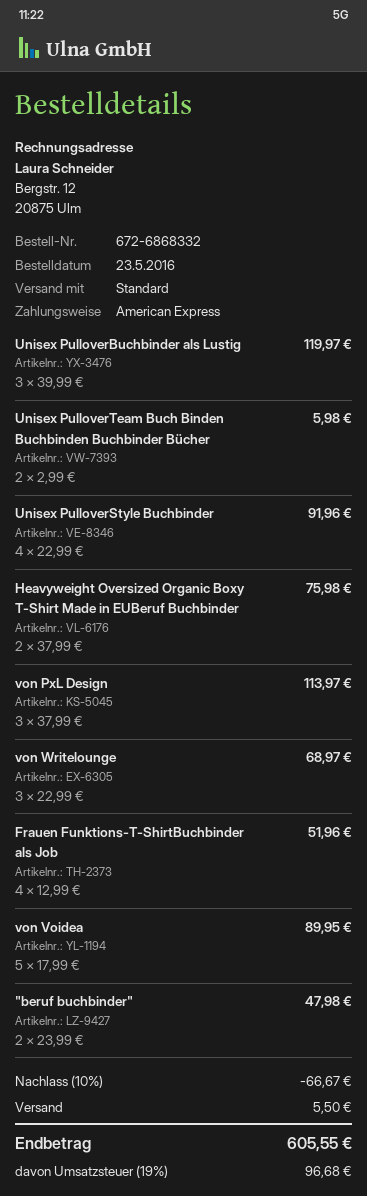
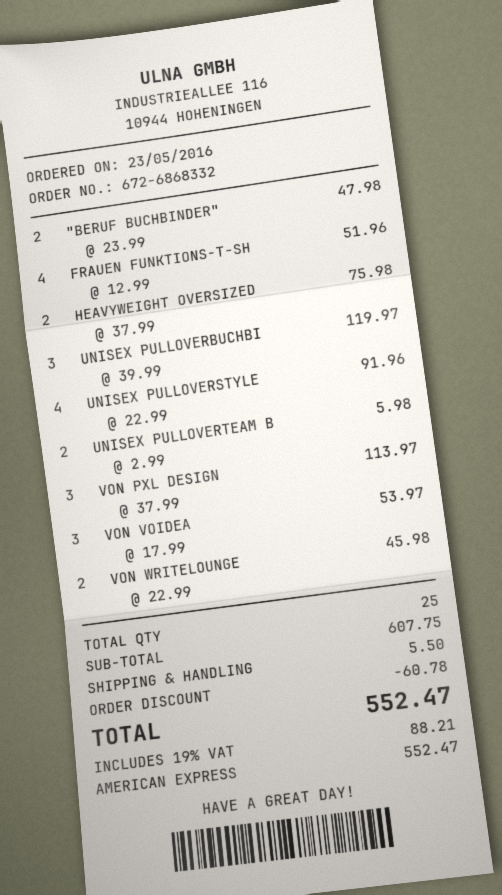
von Writelounge: 3 x 22.99 = 68.97 -> 2 x 22.99 = 45.98
von Voidea: 5 x 17.99 = 89.95 -> 3 x 17.99 = 53.97
discount: 66.67 -> 60.78
tax: 19% = 96.68 -> 19% = 88.21
total: 605.55 -> 552.47

